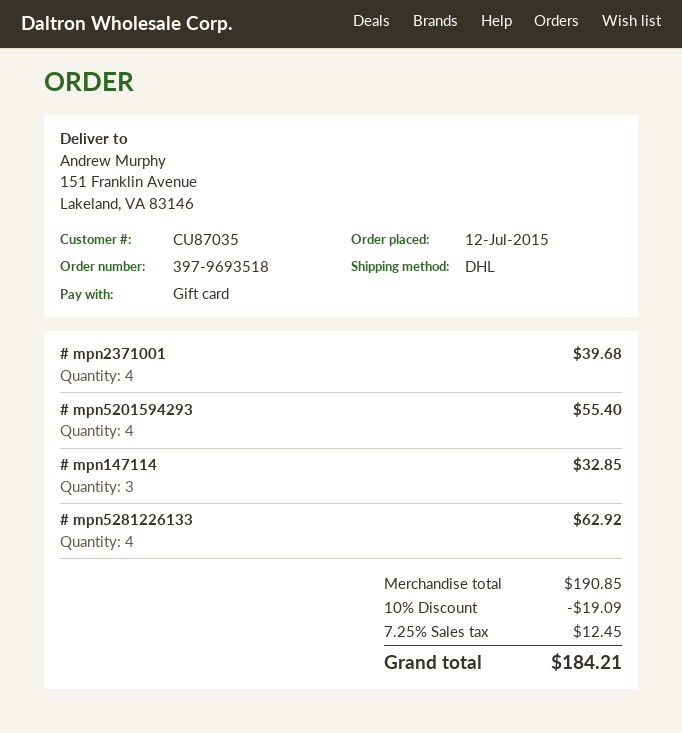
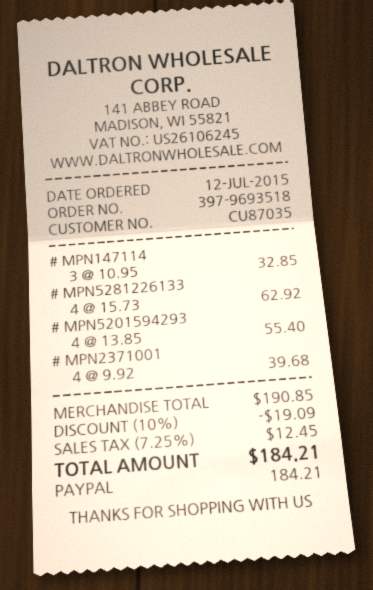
payment method: gift card -> PayPal

